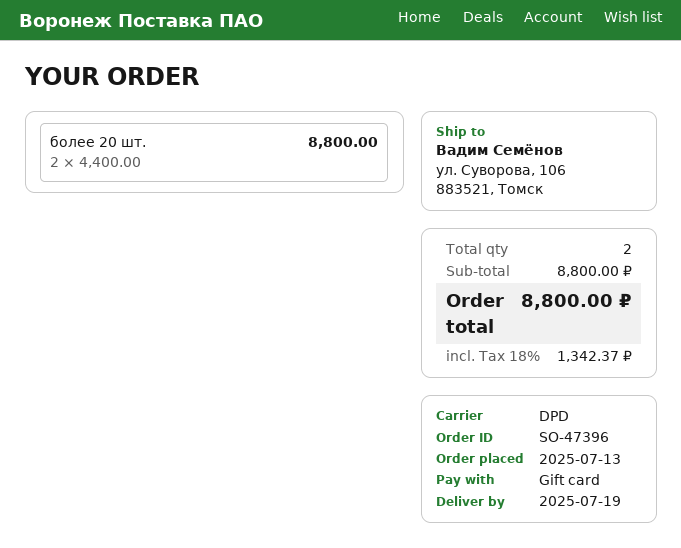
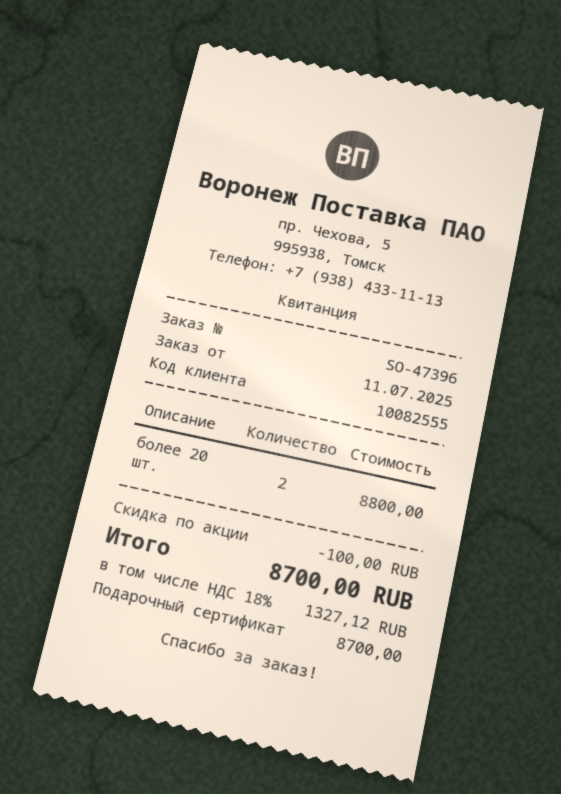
order date: 2025-07-13 -> 2025-07-11
discount: none -> 100.00
tax: 18% = 1342.37 -> 18% = 1327.12
total: 8800.00 -> 8700.00

